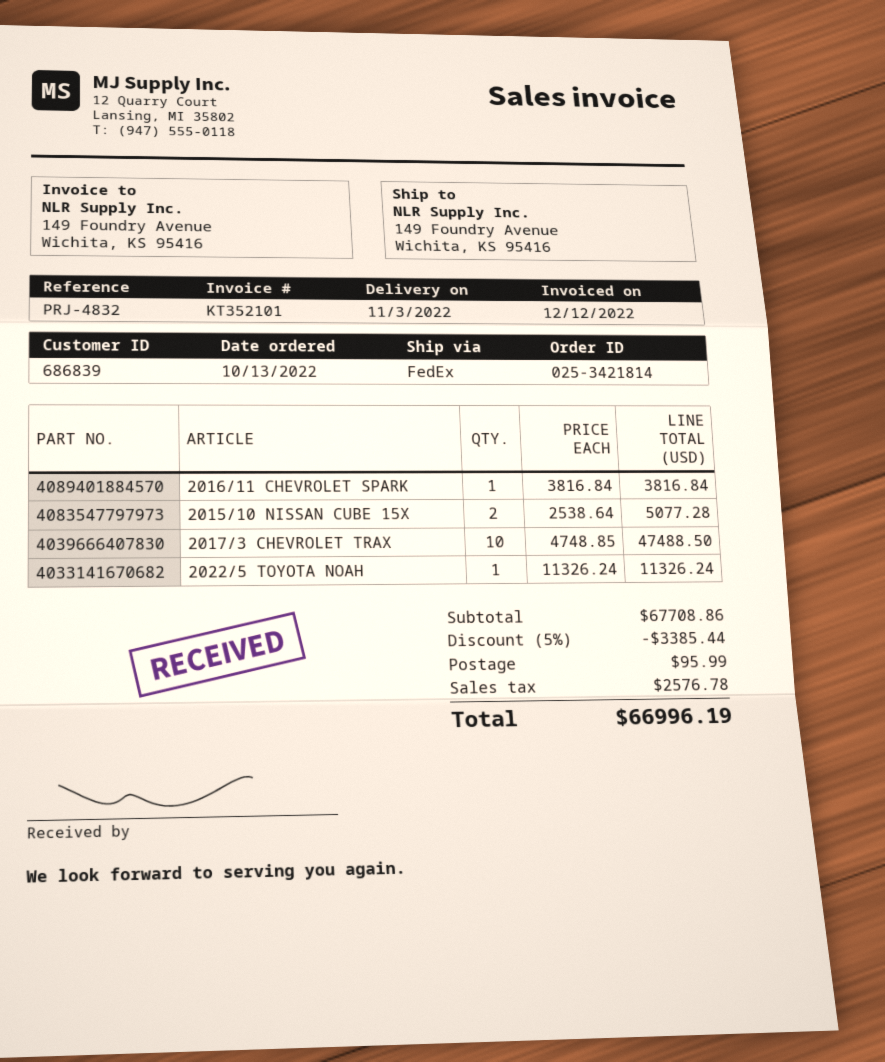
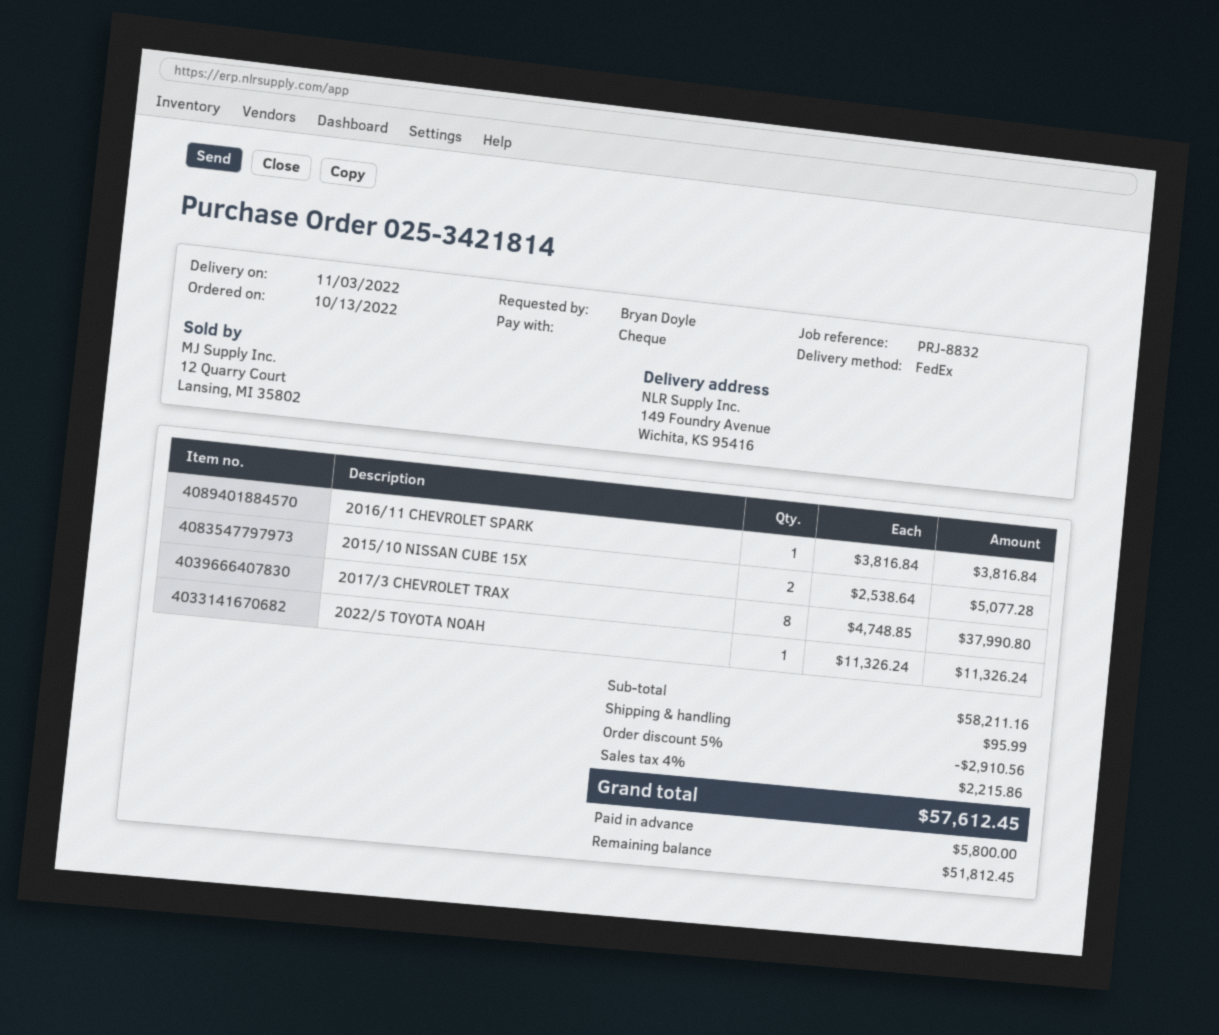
reference: PRJ-4832 -> PRJ-8832
2017/3 CHEVROLET TRAX: 10 x 4748.85 = 47488.50 -> 8 x 4748.85 = 37990.80
subtotal: 67708.86 -> 58211.16
discount: 5% = 3385.44 -> 5% = 2910.56
tax: 2576.78 -> 2215.86
total: 66996.19 -> 57612.45

